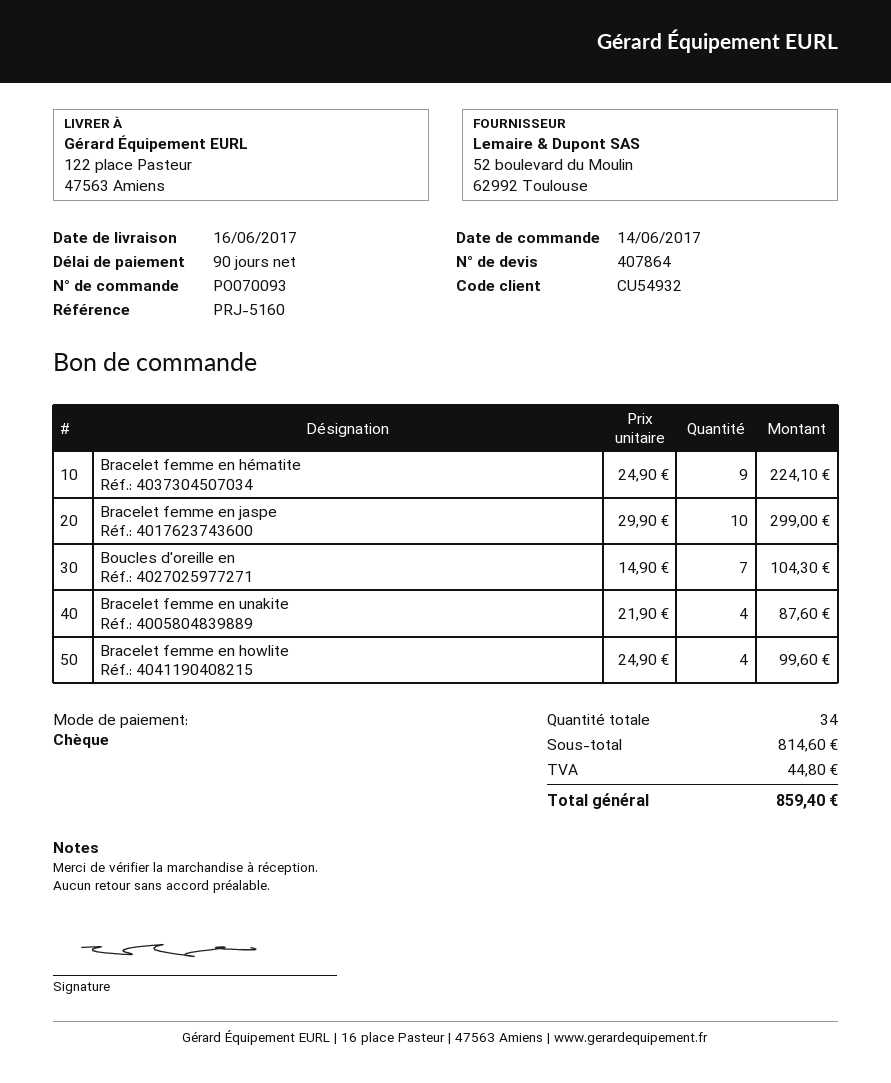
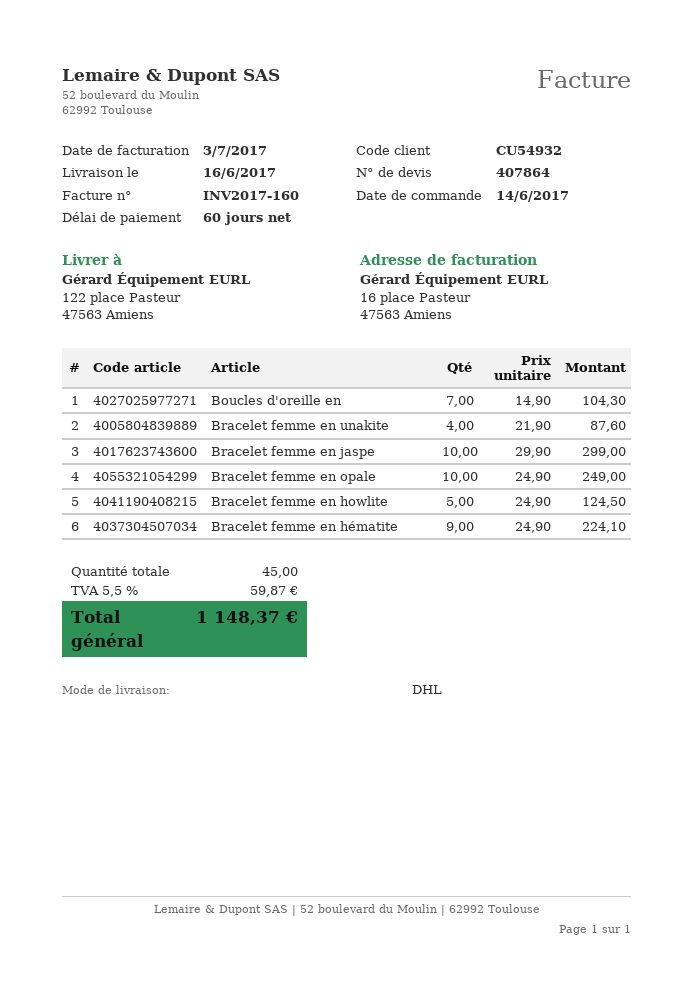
payment terms: 90 days -> 60 days
Bracelet femme en howlite: 4 x 24.90 = 99.60 -> 5 x 24.90 = 124.50
Bracelet femme en opale: none -> 10 x 24.90 = 249.00
total quantity: 34 -> 45
tax: 44.80 -> 59.87
total: 859.40 -> 1148.37

